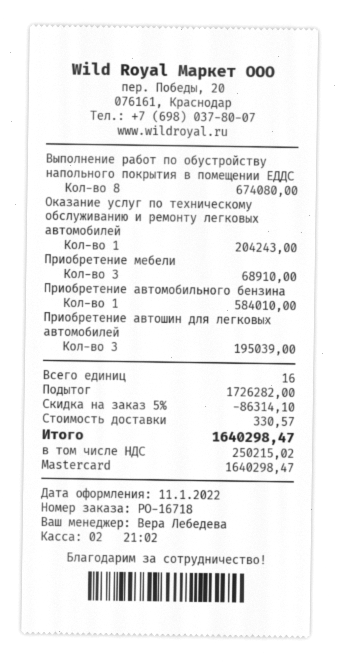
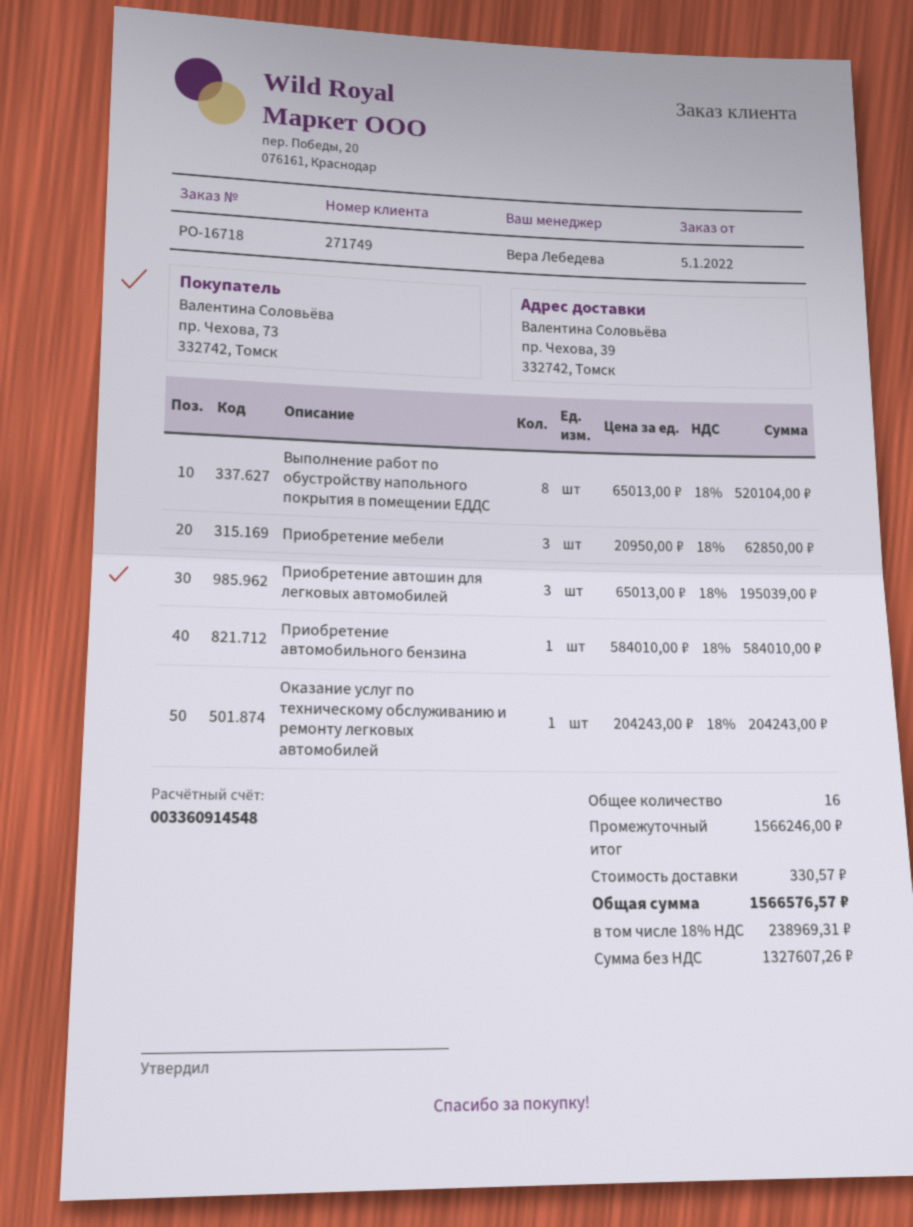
order date: 2022-01-11 -> 2022-01-05
Выполнение работ по обустройству напольного покрытия в помещении ЕДДС: 8 for 674080.00 -> 8 for 520104.00
Приобретение мебели: 3 for 68910.00 -> 3 for 62850.00
subtotal: 1726282.00 -> 1566246.00
discount: 5% = 86314.10 -> none
tax: 250215.02 -> 238969.31
total: 1640298.47 -> 1566576.57

